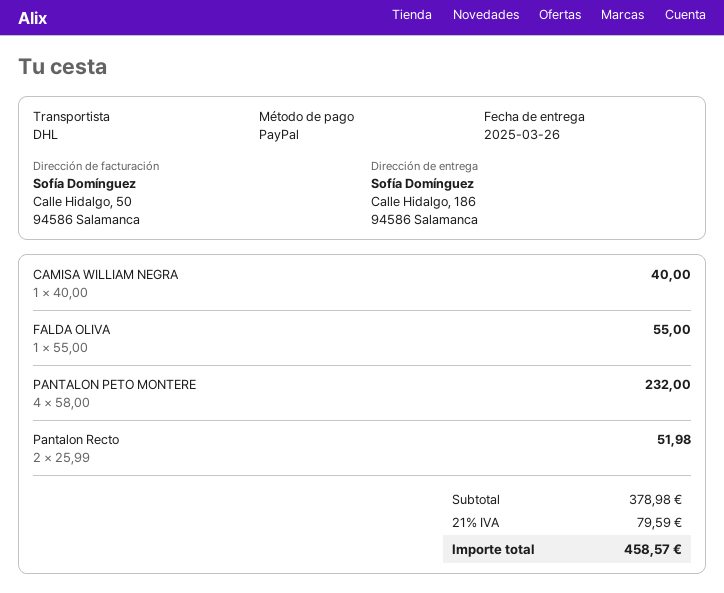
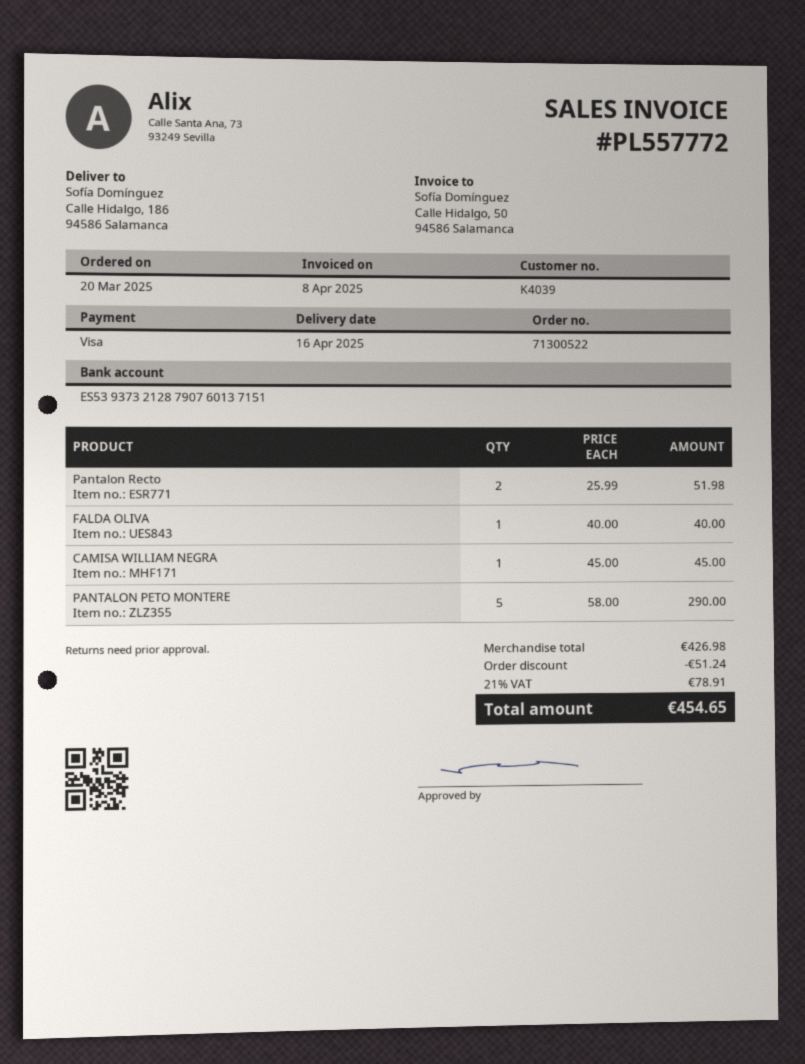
delivery date: 2025-03-26 -> 2025-04-16
payment method: PayPal -> Visa
CAMISA WILLIAM NEGRA: 1 x 40.00 = 40.00 -> 1 x 45.00 = 45.00
FALDA OLIVA: 1 x 55.00 = 55.00 -> 1 x 40.00 = 40.00
PANTALON PETO MONTERE: 4 x 58.00 = 232.00 -> 5 x 58.00 = 290.00
subtotal: 378.98 -> 426.98
discount: none -> 51.24
tax: 21% = 79.59 -> 21% = 78.91
total: 458.57 -> 454.65

